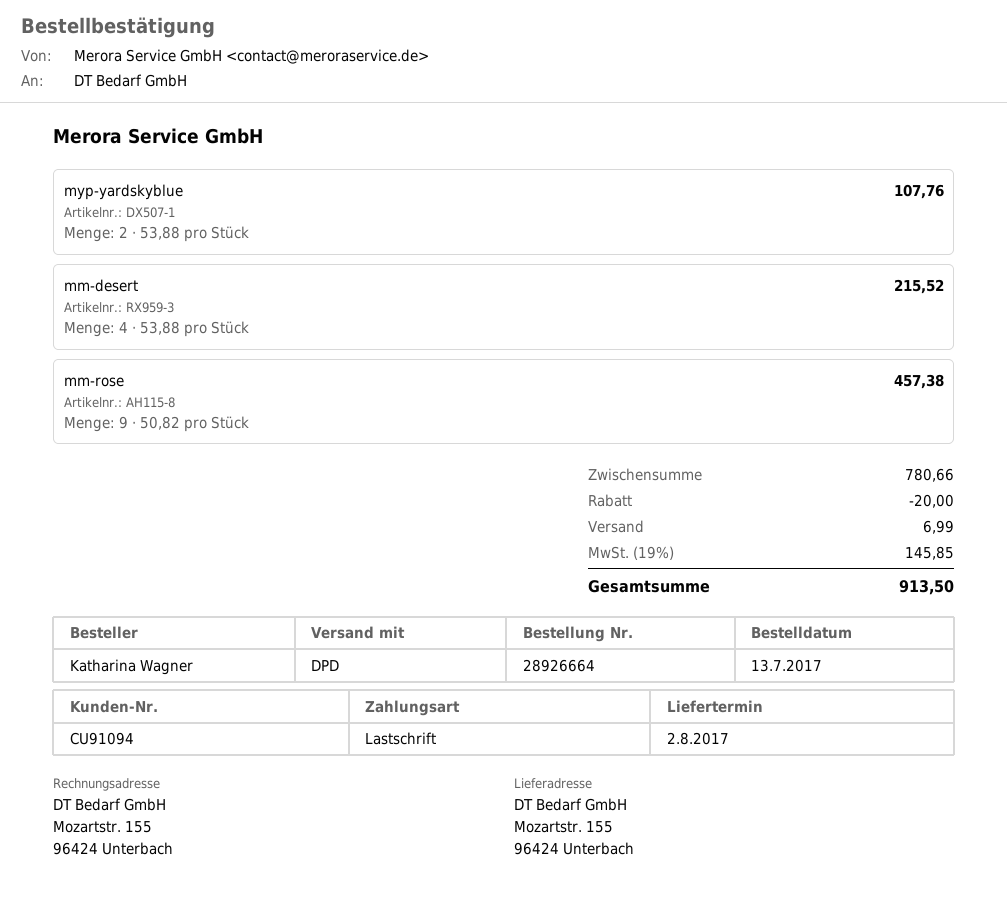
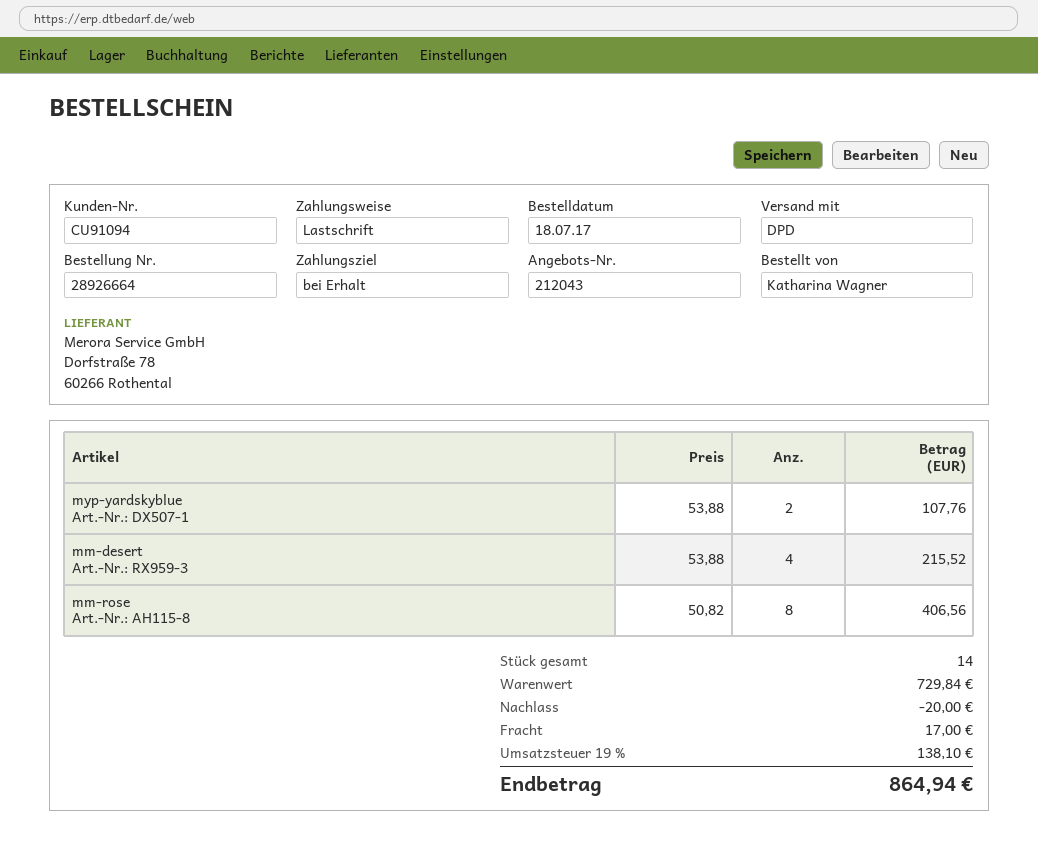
order date: 2017-07-13 -> 2017-07-18
mm-rose: 9 x 50.82 = 457.38 -> 8 x 50.82 = 406.56
subtotal: 780.66 -> 729.84
shipping: 6.99 -> 17.00
tax: 19% = 145.85 -> 19% = 138.10
total: 913.50 -> 864.94

